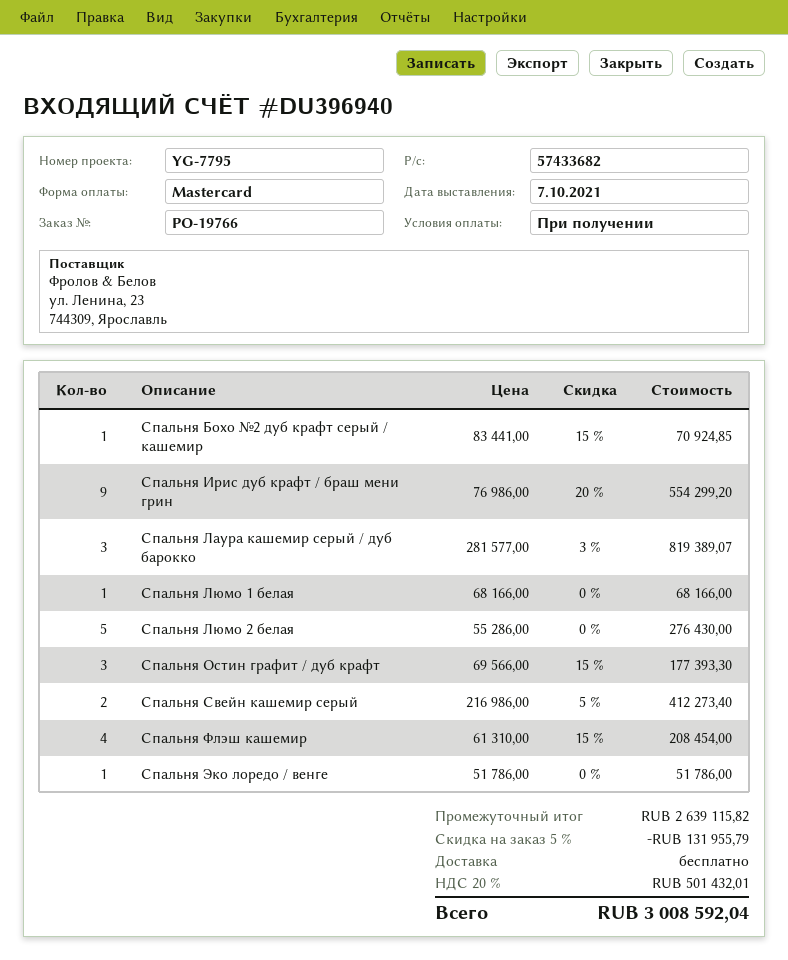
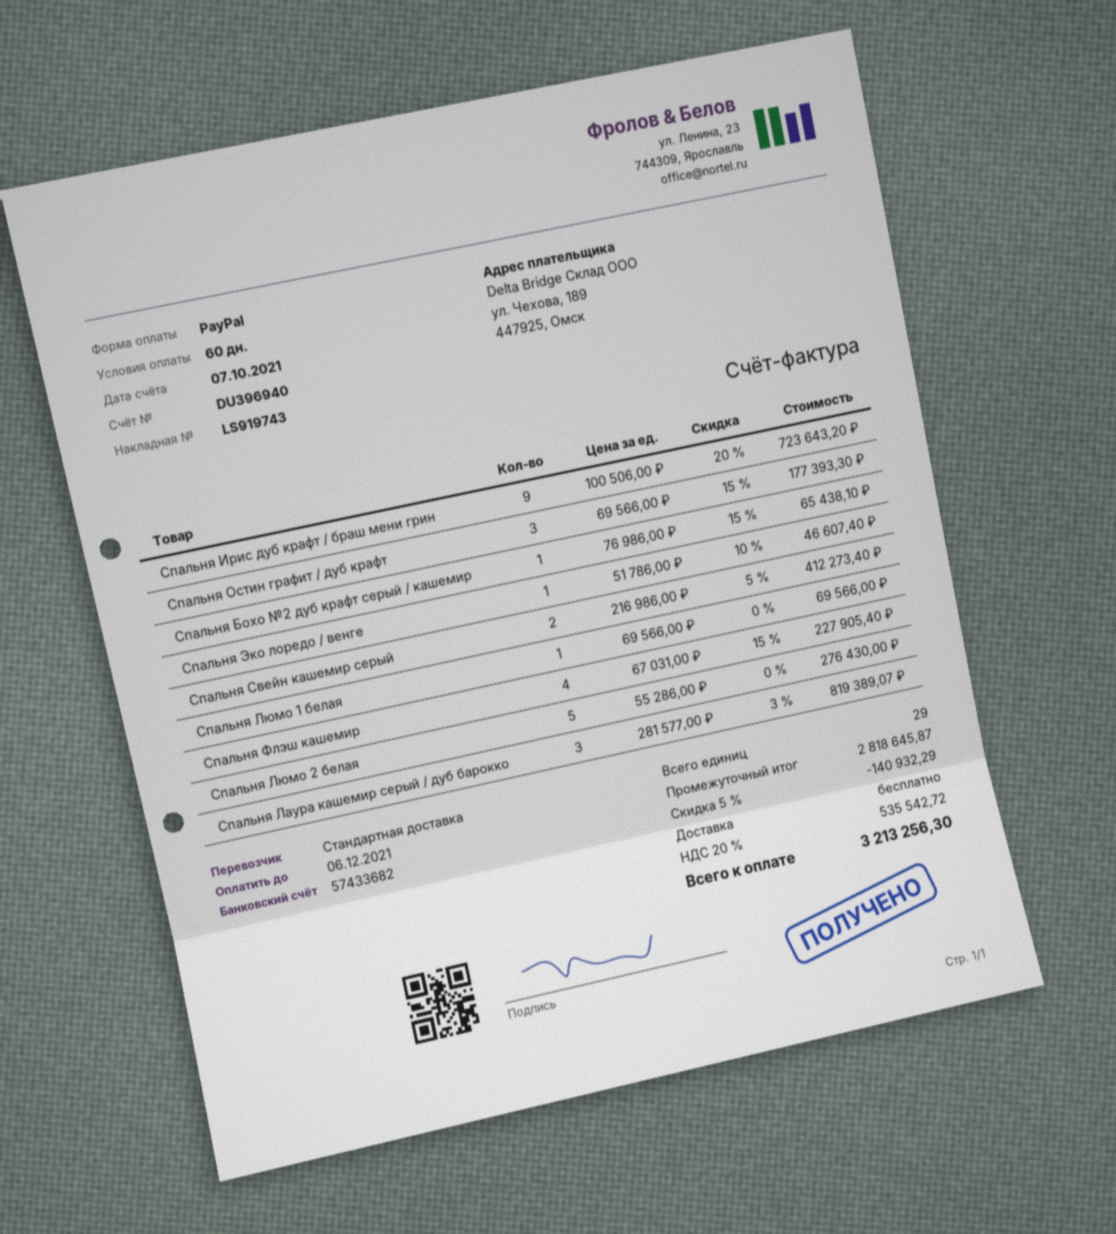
payment terms: on receipt -> 60 days
payment method: Mastercard -> PayPal
Спальня Бохо №2 дуб крафт серый / кашемир: 1 x 83441.00 - 15% = 70924.85 -> 1 x 76986.00 - 15% = 65438.10
Спальня Ирис дуб крафт / браш мени грин: 9 x 76986.00 - 20% = 554299.20 -> 9 x 100506.00 - 20% = 723643.20
Спальня Люмо 1 белая: 1 x 68166.00 = 68166.00 -> 1 x 69566.00 = 69566.00
Спальня Флэш кашемир: 4 x 61310.00 - 15% = 208454.00 -> 4 x 67031.00 - 15% = 227905.40
Спальня Эко лоредо / венге: 1 x 51786.00 = 51786.00 -> 1 x 51786.00 - 10% = 46607.40
subtotal: 2639115.82 -> 2818645.87
discount: 5% = 131955.79 -> 5% = 140932.29
tax: 20% = 501432.01 -> 20% = 535542.72
total: 3008592.04 -> 3213256.30

